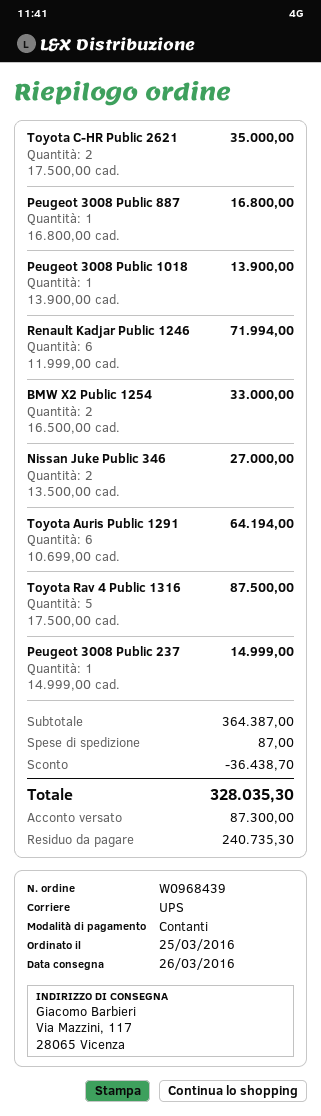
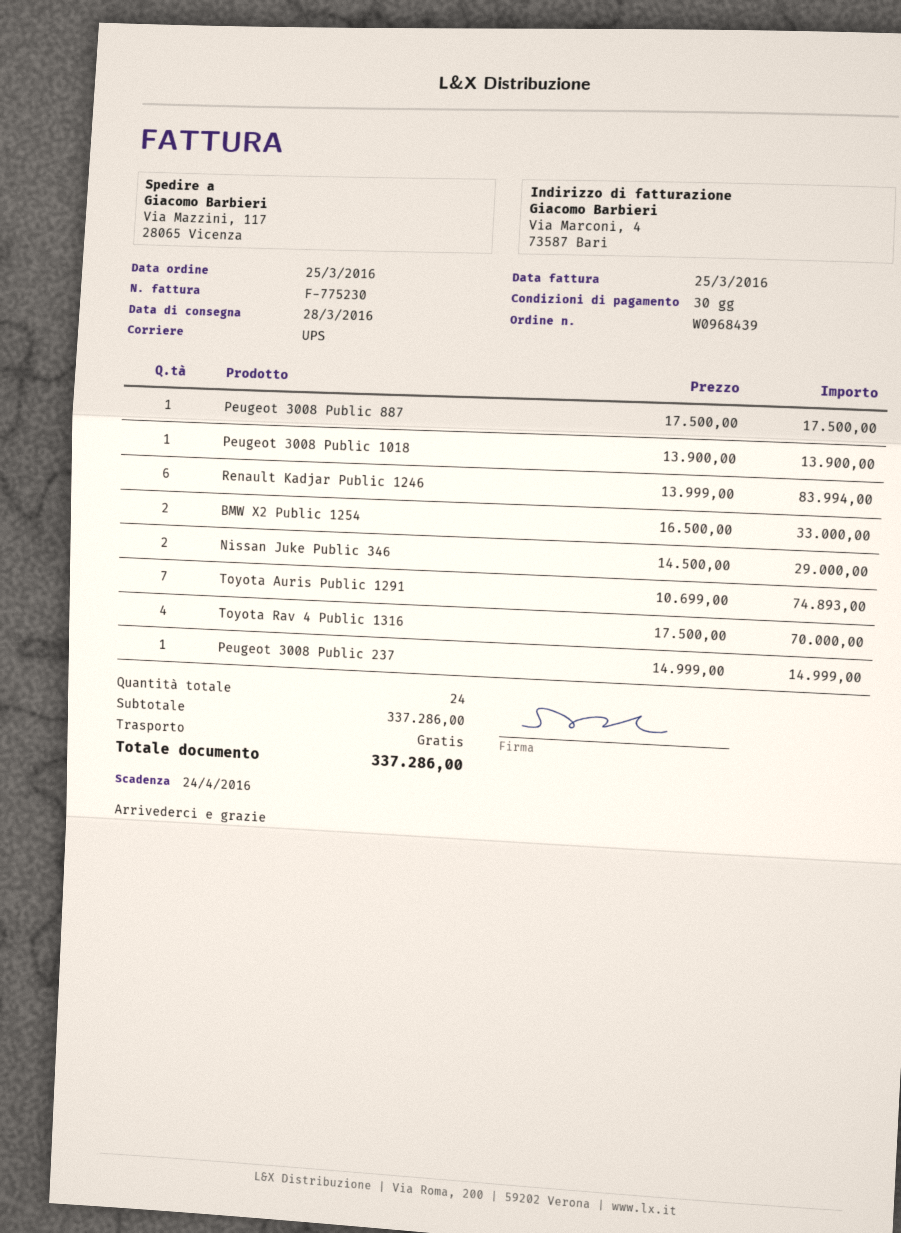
delivery date: 2016-03-26 -> 2016-03-28
Toyota C-HR Public 2621: 2 x 17500.00 = 35000.00 -> none
Peugeot 3008 Public 887: 1 x 16800.00 = 16800.00 -> 1 x 17500.00 = 17500.00
Renault Kadjar Public 1246: 6 x 11999.00 = 71994.00 -> 6 x 13999.00 = 83994.00
Nissan Juke Public 346: 2 x 13500.00 = 27000.00 -> 2 x 14500.00 = 29000.00
Toyota Auris Public 1291: 6 x 10699.00 = 64194.00 -> 7 x 10699.00 = 74893.00
Toyota Rav 4 Public 1316: 5 x 17500.00 = 87500.00 -> 4 x 17500.00 = 70000.00
subtotal: 364387.00 -> 337286.00
discount: 36438.70 -> none
shipping: 87.00 -> 0.00
total: 328035.30 -> 337286.00

